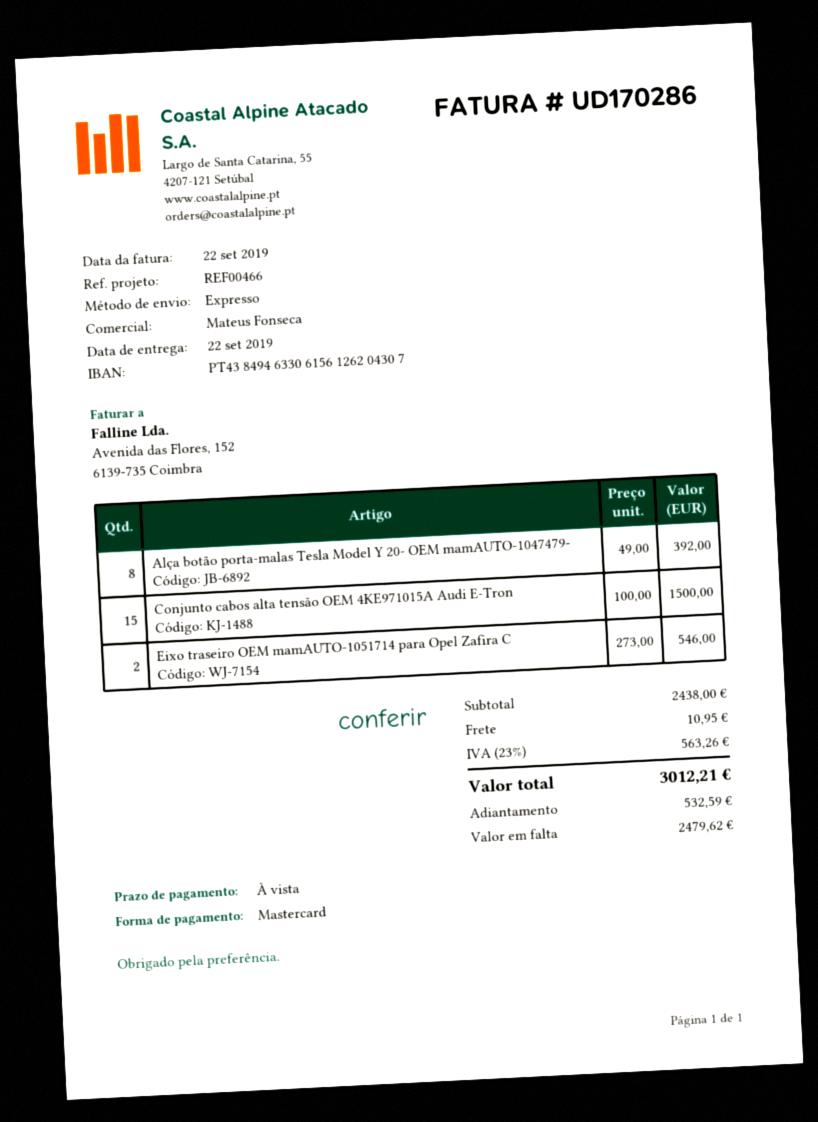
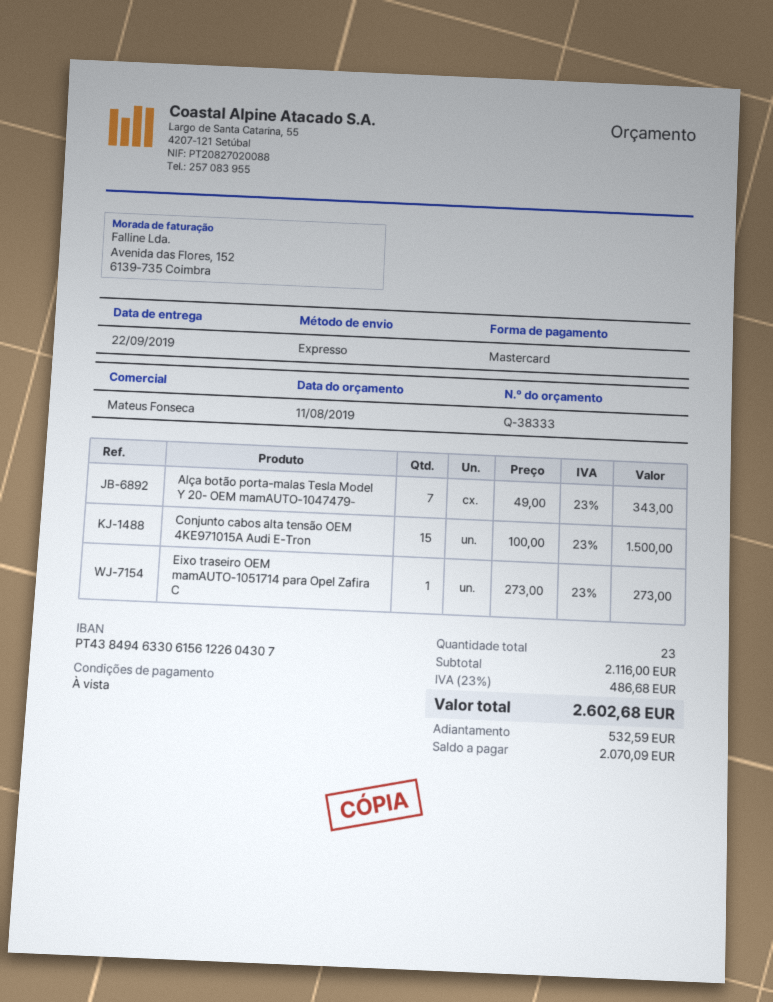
bank account: PT43849463306156126204307 -> PT43849463306156122604307
Alça botão porta-malas Tesla Model Y 20- OEM mamAUTO-1047479-: 8 x 49.00 = 392.00 -> 7 x 49.00 = 343.00
Eixo traseiro OEM mamAUTO-1051714 para Opel Zafira C: 2 x 273.00 = 546.00 -> 1 x 273.00 = 273.00
subtotal: 2438.00 -> 2116.00
shipping: 10.95 -> none
tax: 23% = 563.26 -> 23% = 486.68
total: 3012.21 -> 2602.68
balance: 2479.62 -> 2070.09

